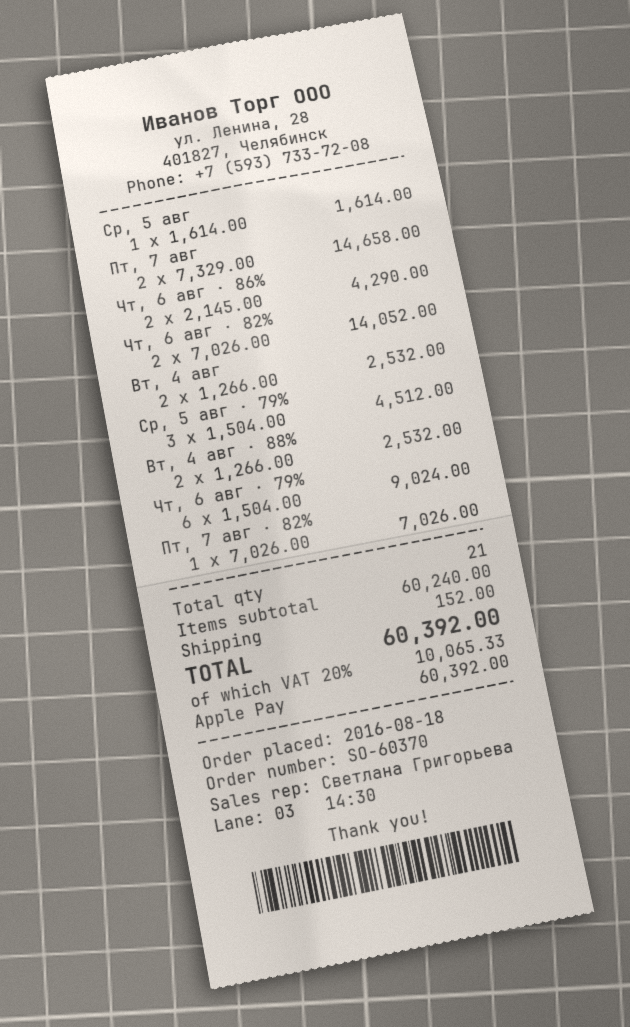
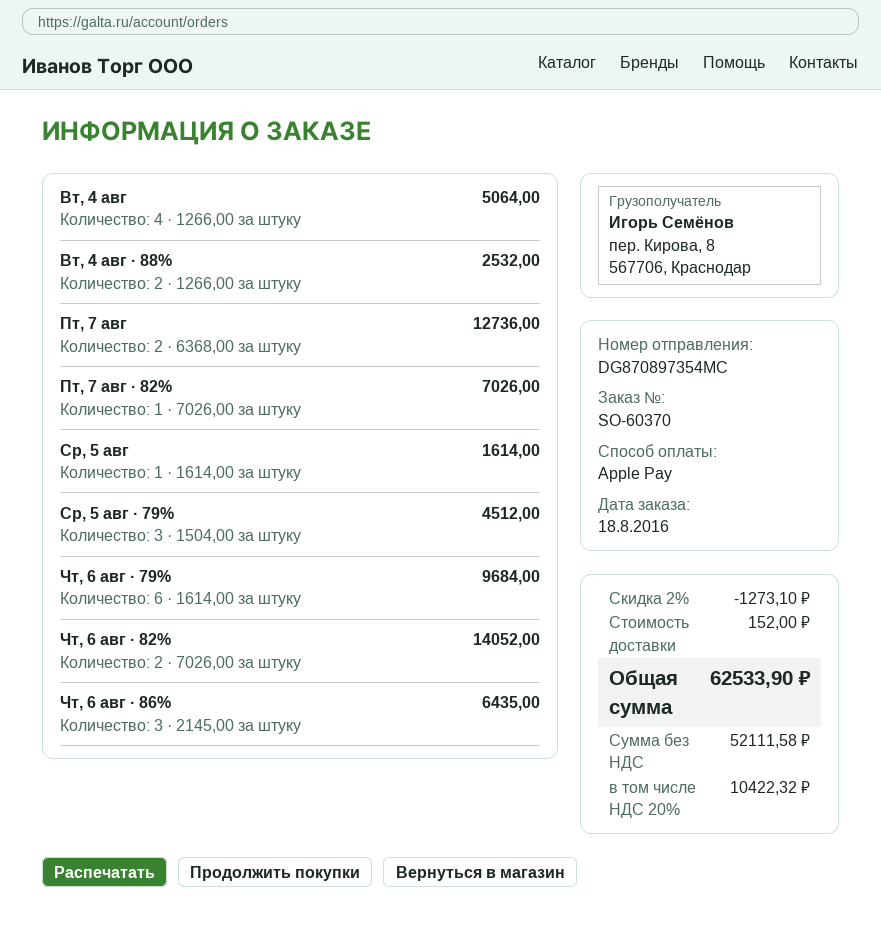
Пт, 7 авг: 2 x 7329.00 = 14658.00 -> 2 x 6368.00 = 12736.00
Чт, 6 авг · 86%: 2 x 2145.00 = 4290.00 -> 3 x 2145.00 = 6435.00
Вт, 4 авг: 2 x 1266.00 = 2532.00 -> 4 x 1266.00 = 5064.00
Чт, 6 авг · 79%: 6 x 1504.00 = 9024.00 -> 6 x 1614.00 = 9684.00
discount: none -> 2% = 1273.10
tax: 20% = 10065.33 -> 20% = 10422.32
total: 60392.00 -> 62533.90

